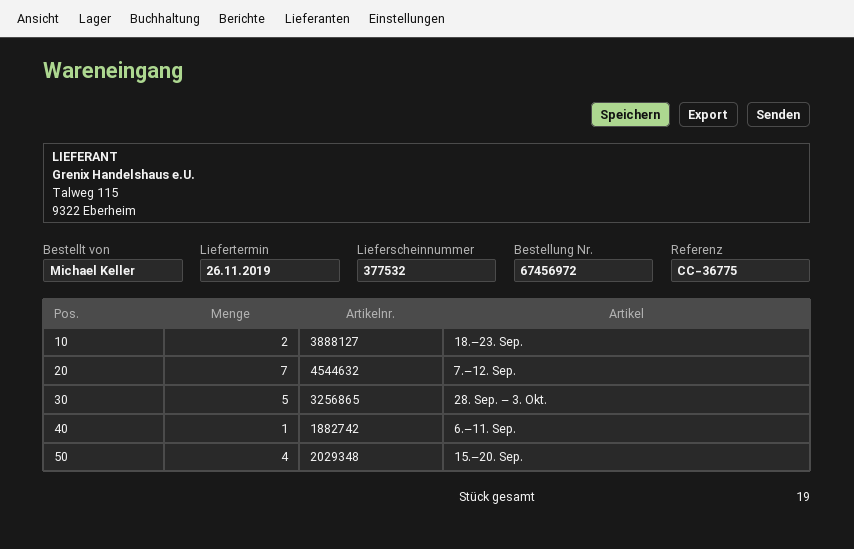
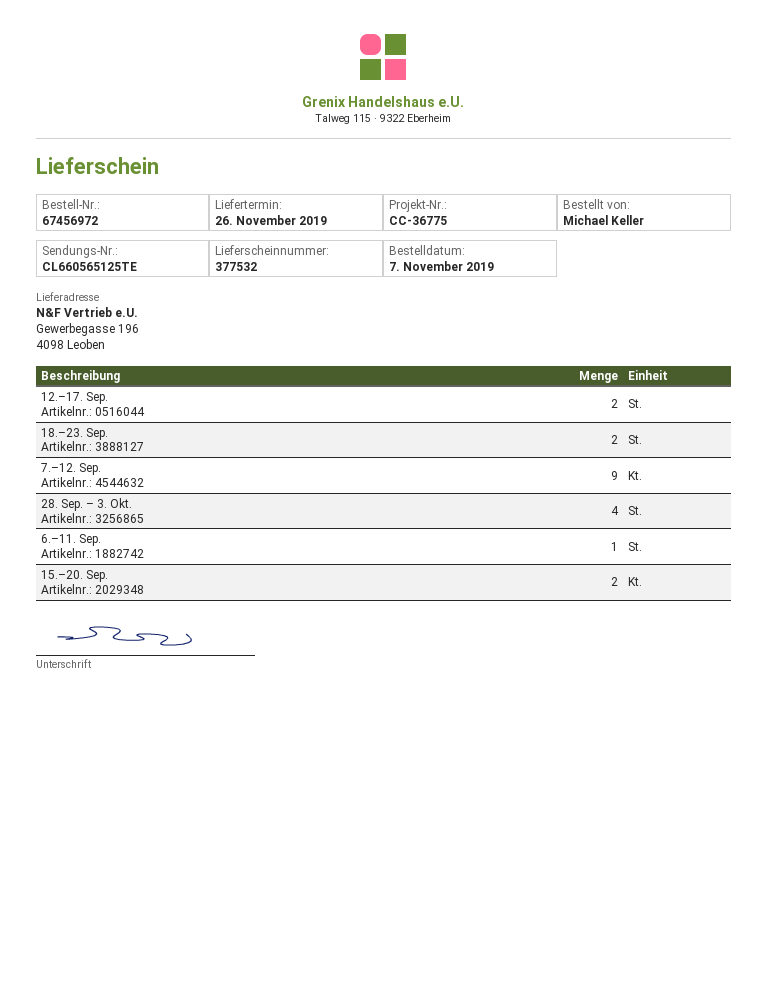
7.–12. Sep.: 7 -> 9
28. Sep. – 3. Okt.: 5 -> 4
15.–20. Sep.: 4 -> 2
12.–17. Sep.: none -> 2

